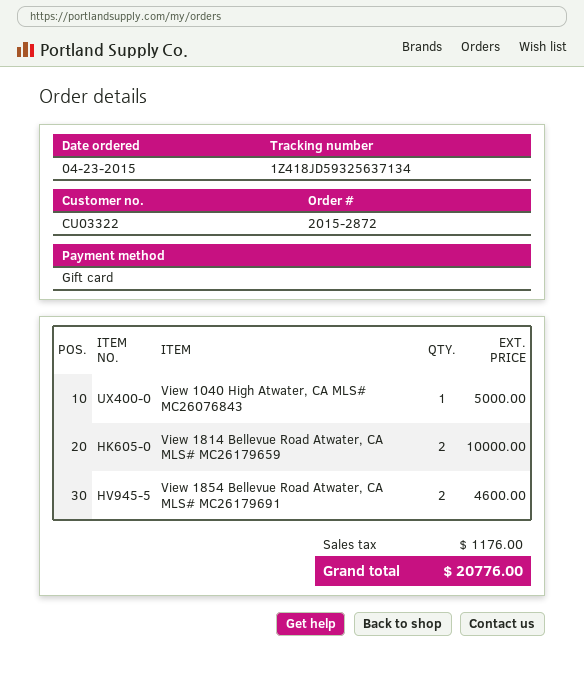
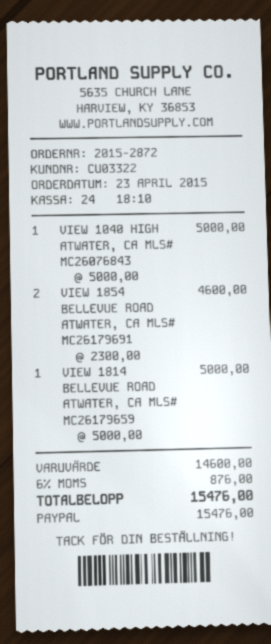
payment method: gift card -> PayPal
View 1814 Bellevue Road Atwater, CA MLS# MC26179659: 2 for 10000.00 -> 1 for 5000.00
tax: 1176.00 -> 876.00
total: 20776.00 -> 15476.00

